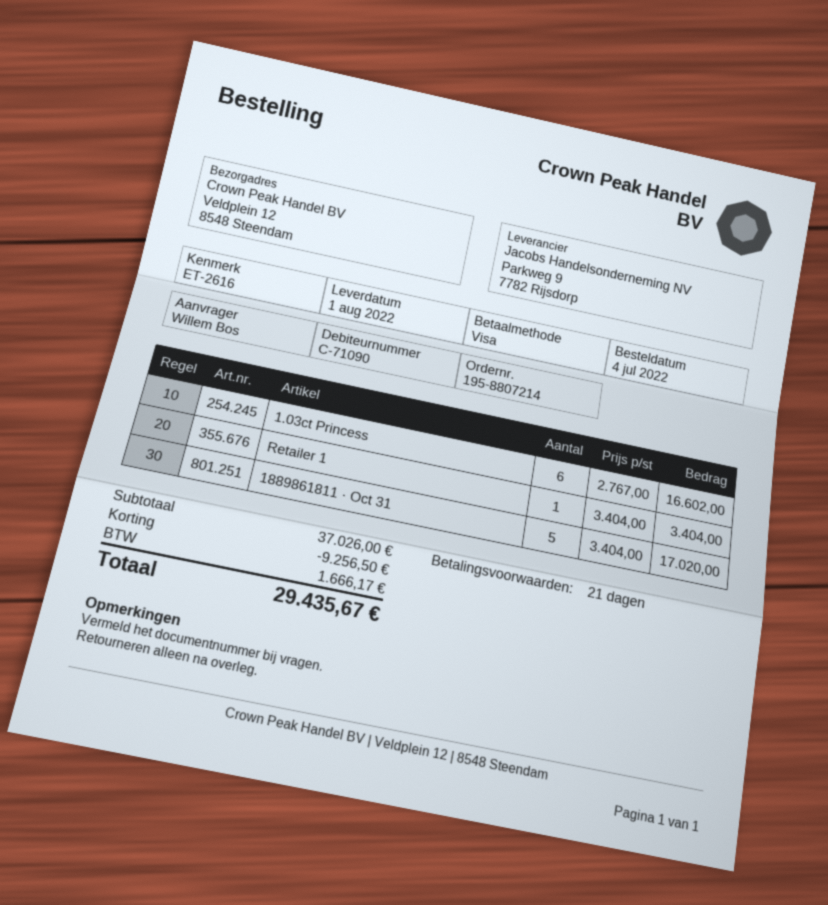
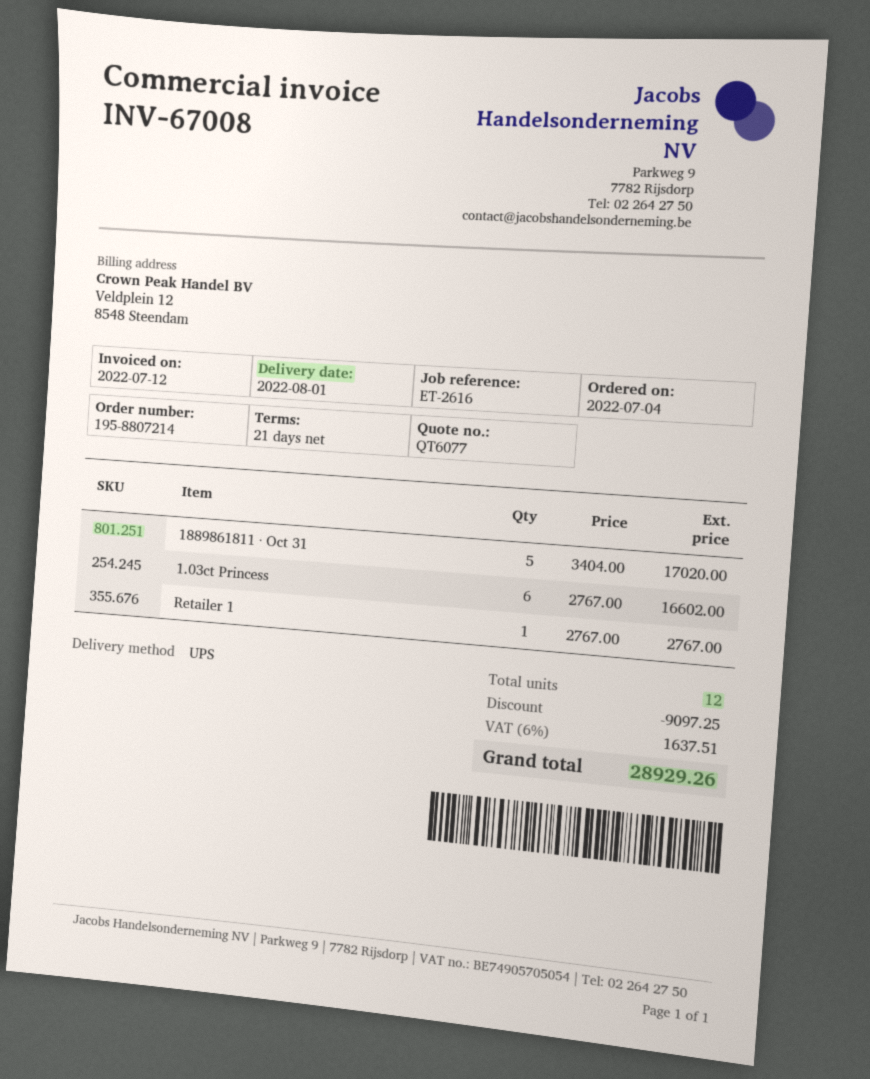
Retailer 1: 1 x 3404.00 = 3404.00 -> 1 x 2767.00 = 2767.00
discount: 9256.50 -> 9097.25
tax: 1666.17 -> 1637.51
total: 29435.67 -> 28929.26

